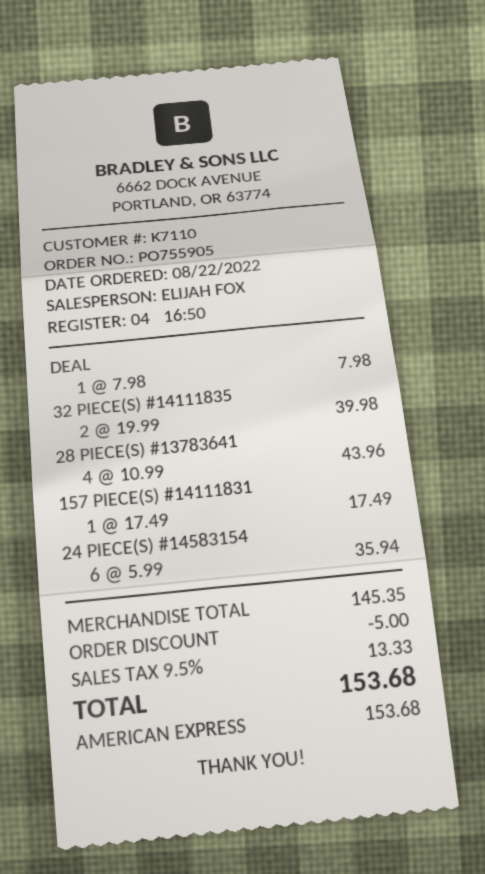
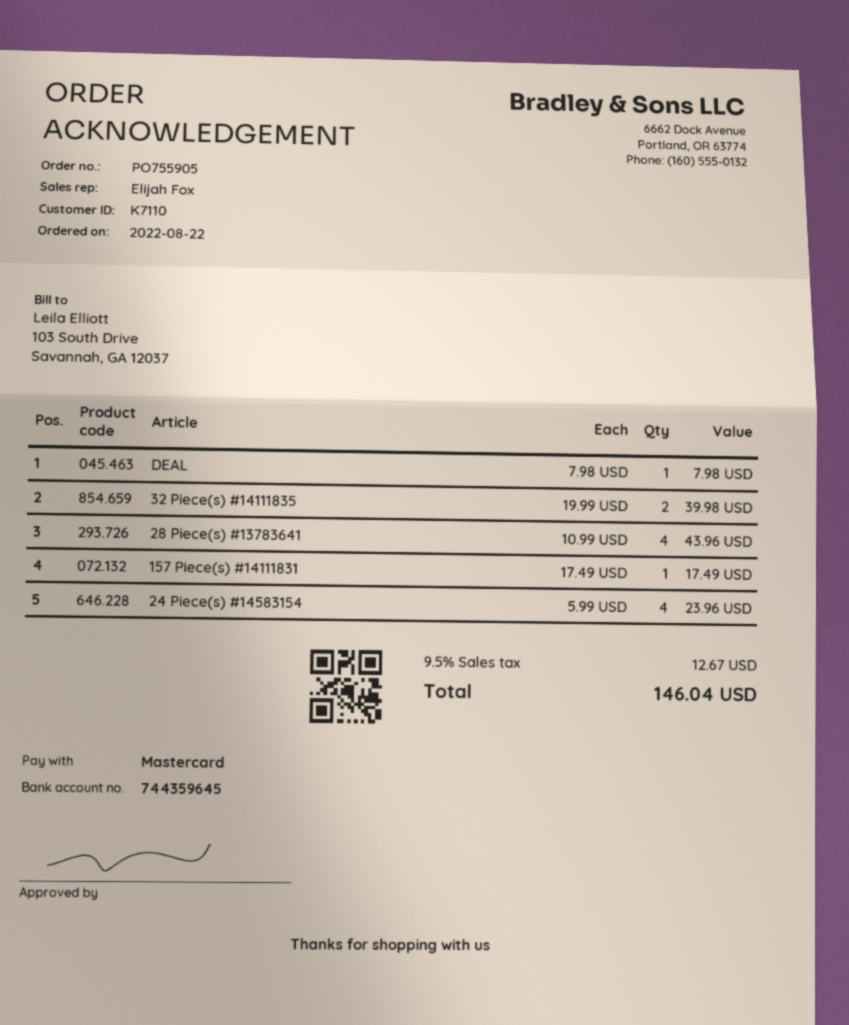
payment method: American Express -> Mastercard
24 PIECE(S) #14583154: 6 x 5.99 = 35.94 -> 4 x 5.99 = 23.96
discount: 5.00 -> none
tax: 9.5% = 13.33 -> 9.5% = 12.67
total: 153.68 -> 146.04

